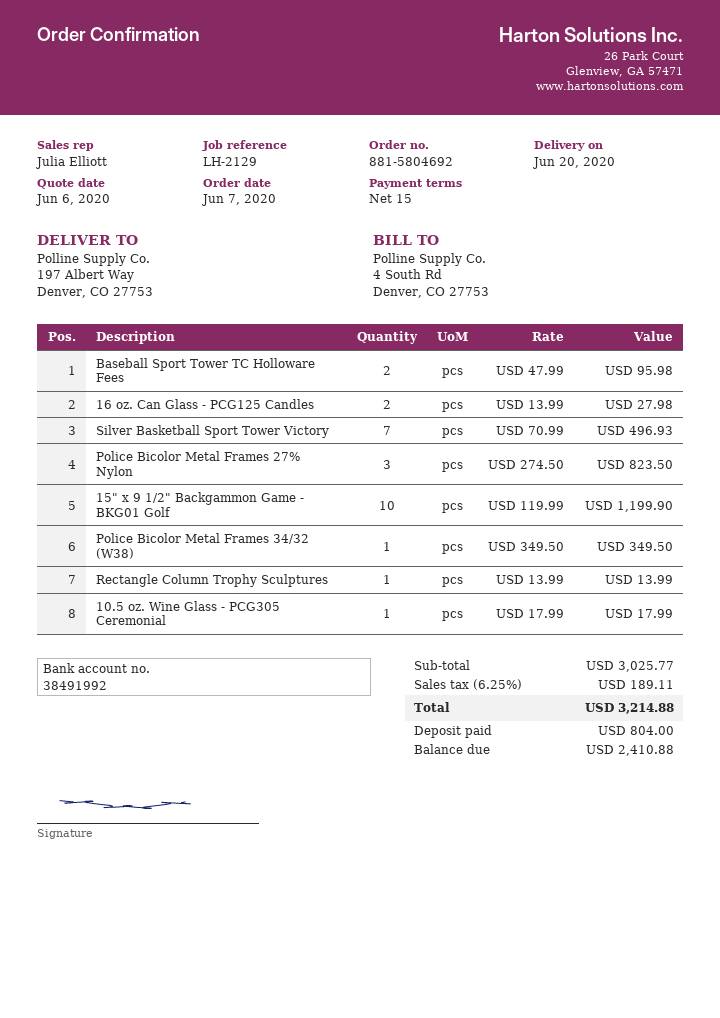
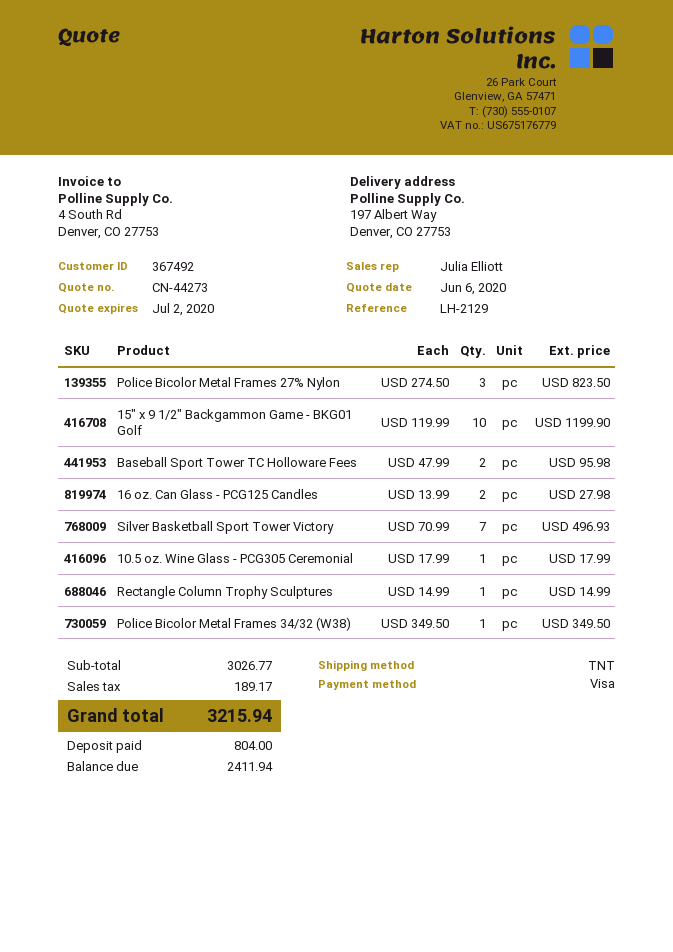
Rectangle Column Trophy Sculptures: 1 x 13.99 = 13.99 -> 1 x 14.99 = 14.99
subtotal: 3025.77 -> 3026.77
tax: 189.11 -> 189.17
total: 3214.88 -> 3215.94
balance: 2410.88 -> 2411.94

